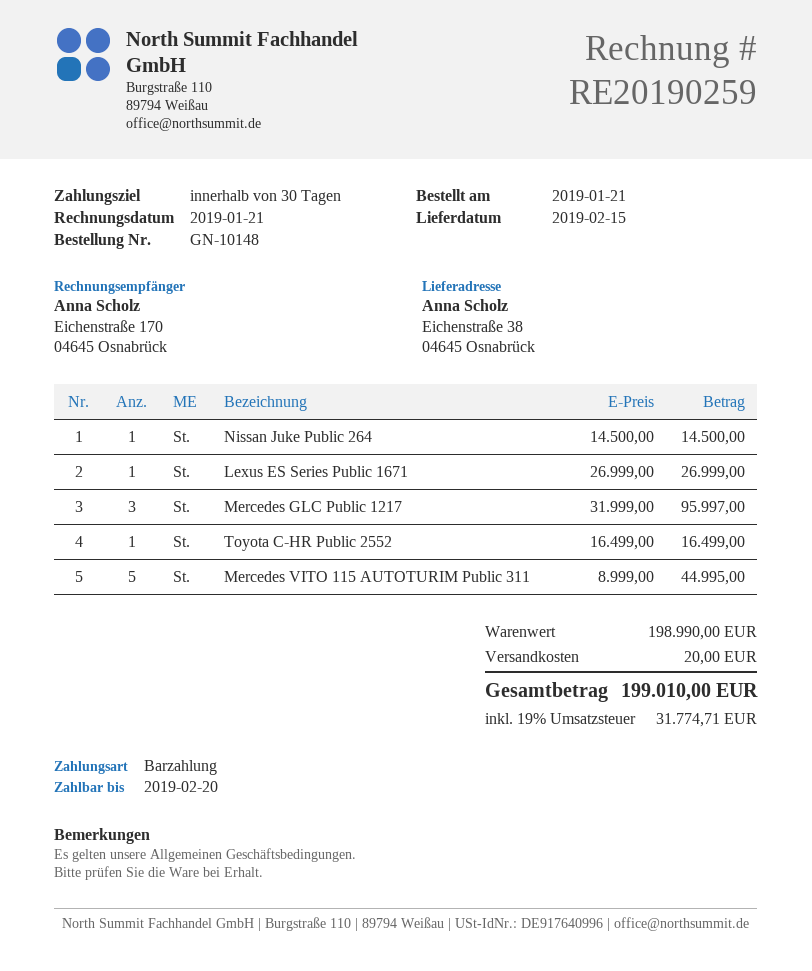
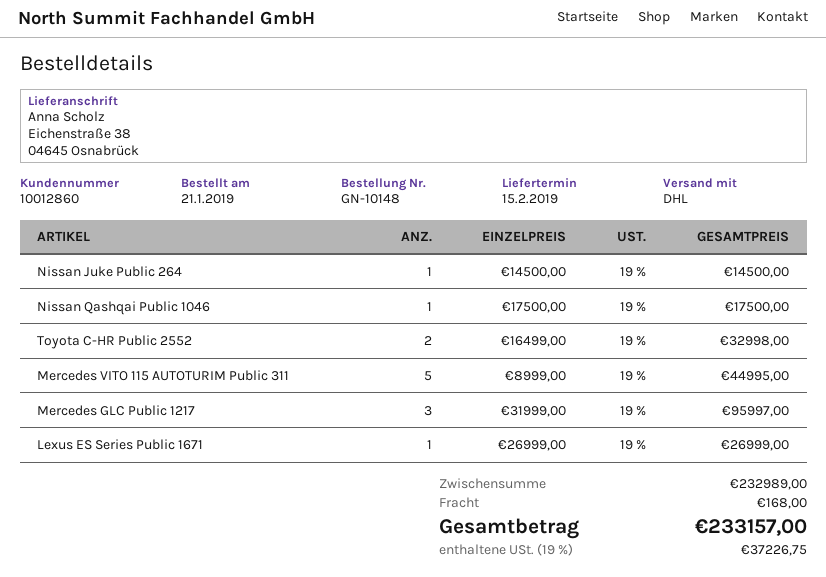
Toyota C-HR Public 2552: 1 x 16499.00 = 16499.00 -> 2 x 16499.00 = 32998.00
Nissan Qashqai Public 1046: none -> 1 x 17500.00 = 17500.00
subtotal: 198990.00 -> 232989.00
shipping: 20.00 -> 168.00
tax: 19% = 31774.71 -> 19% = 37226.75
total: 199010.00 -> 233157.00

